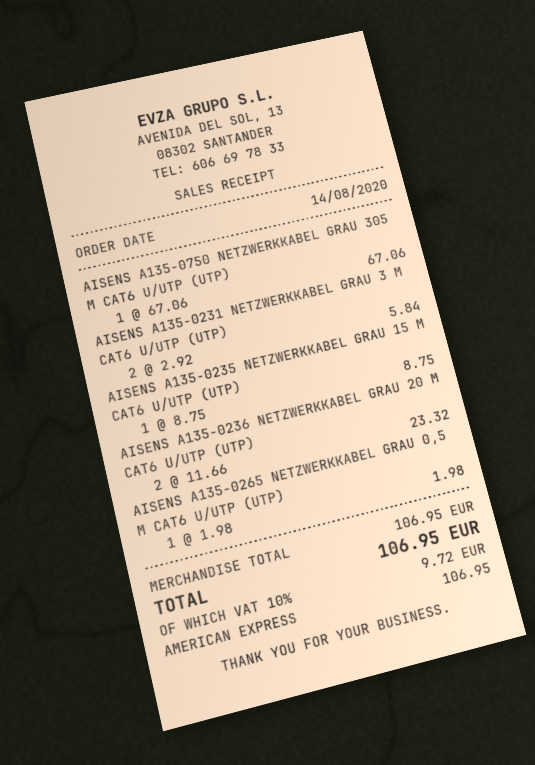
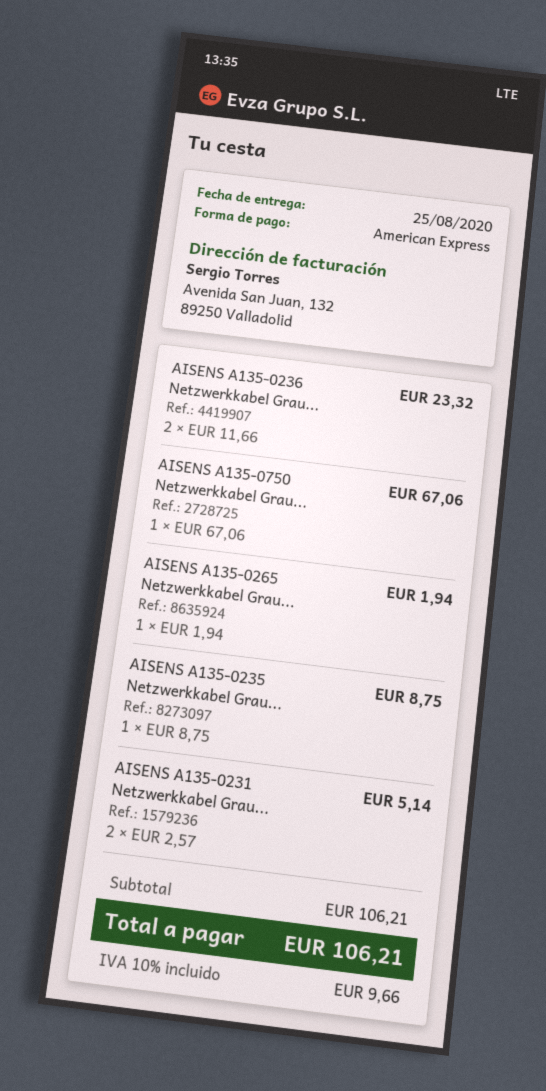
AISENS A135-0231 NETZWERKKABEL GRAU 3 M CAT6 U/UTP (UTP): 2 x 2.92 = 5.84 -> 2 x 2.57 = 5.14
AISENS A135-0265 NETZWERKKABEL GRAU 0,5 M CAT6 U/UTP (UTP): 1 x 1.98 = 1.98 -> 1 x 1.94 = 1.94
subtotal: 106.95 -> 106.21
tax: 10% = 9.72 -> 10% = 9.66
total: 106.95 -> 106.21

